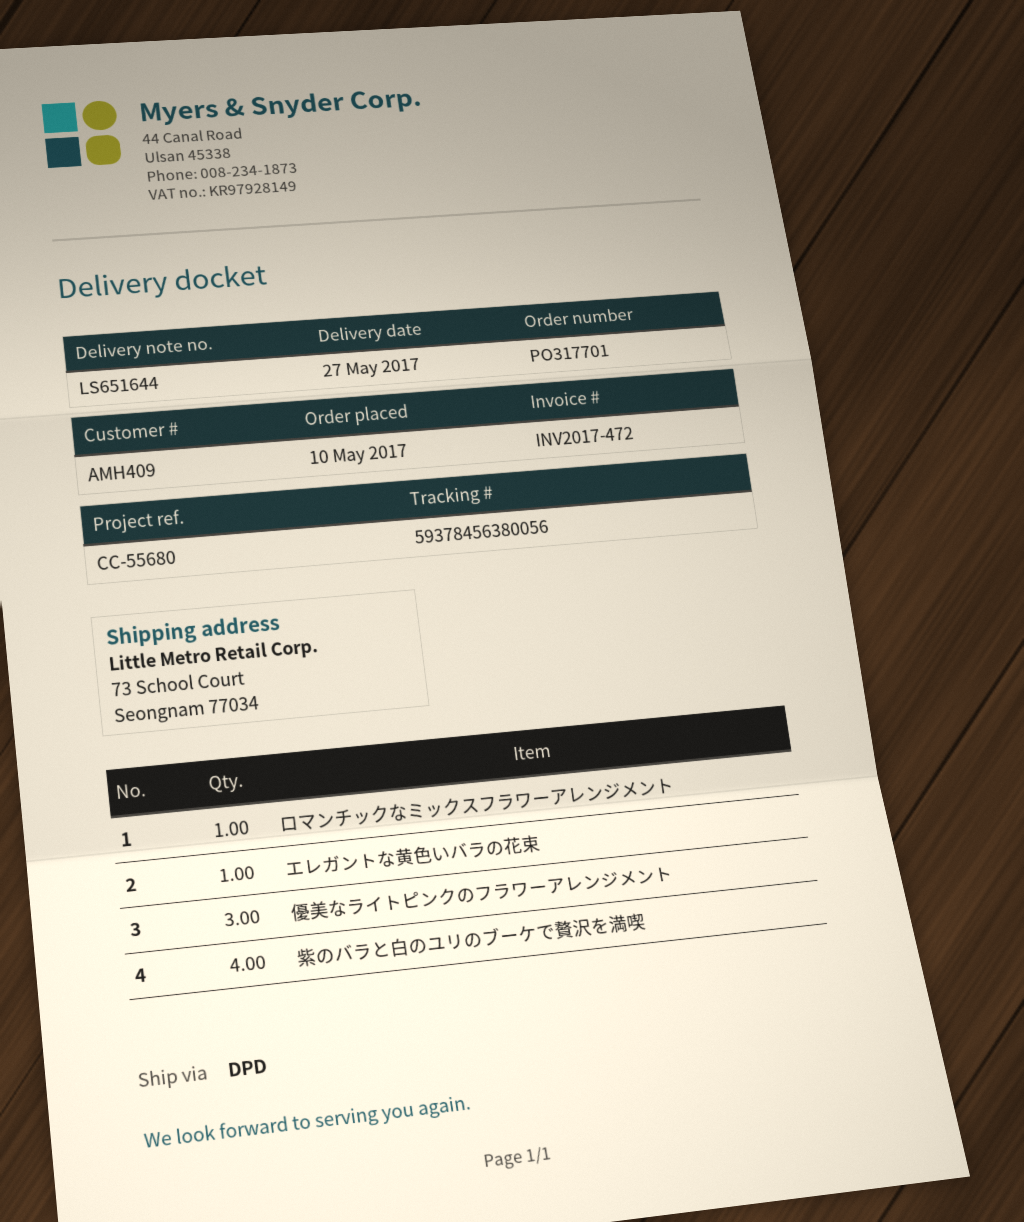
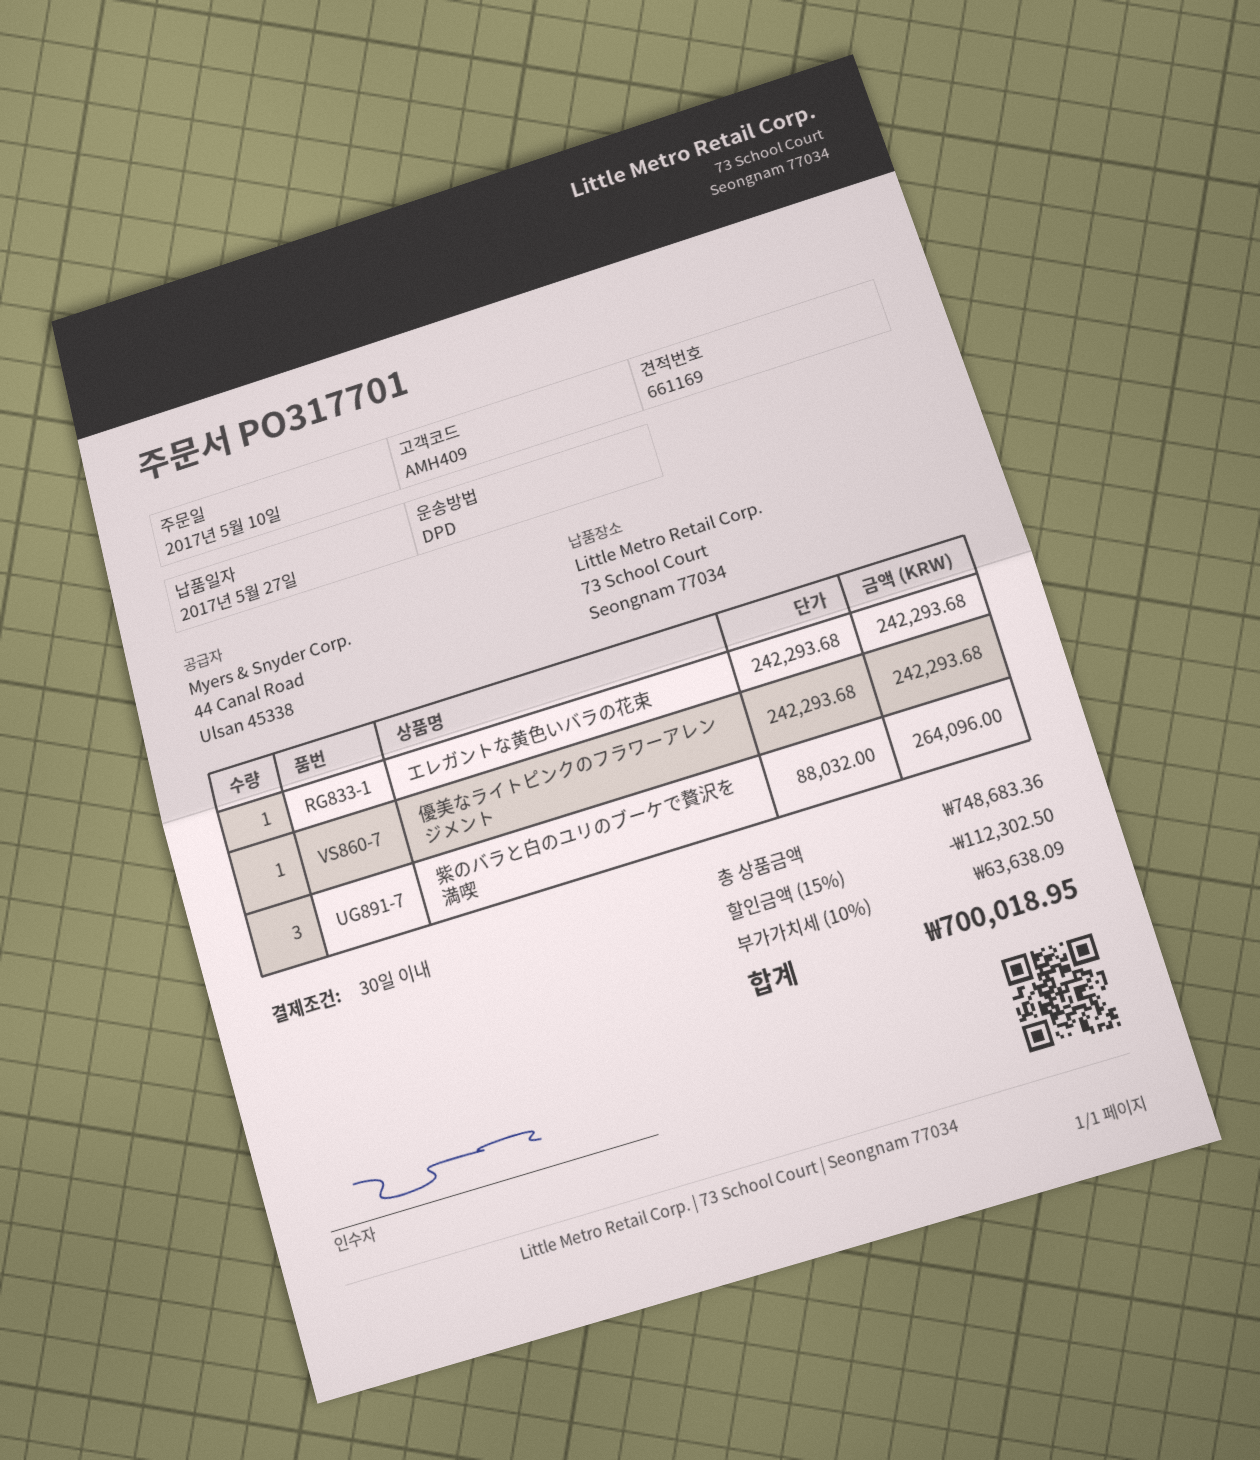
ロマンチックなミックスフラワーアレンジメント: 1 -> none
優美なライトピンクのフラワーアレンジメント: 3 -> 1
紫のバラと白のユリのブーケで贅沢を満喫: 4 -> 3

